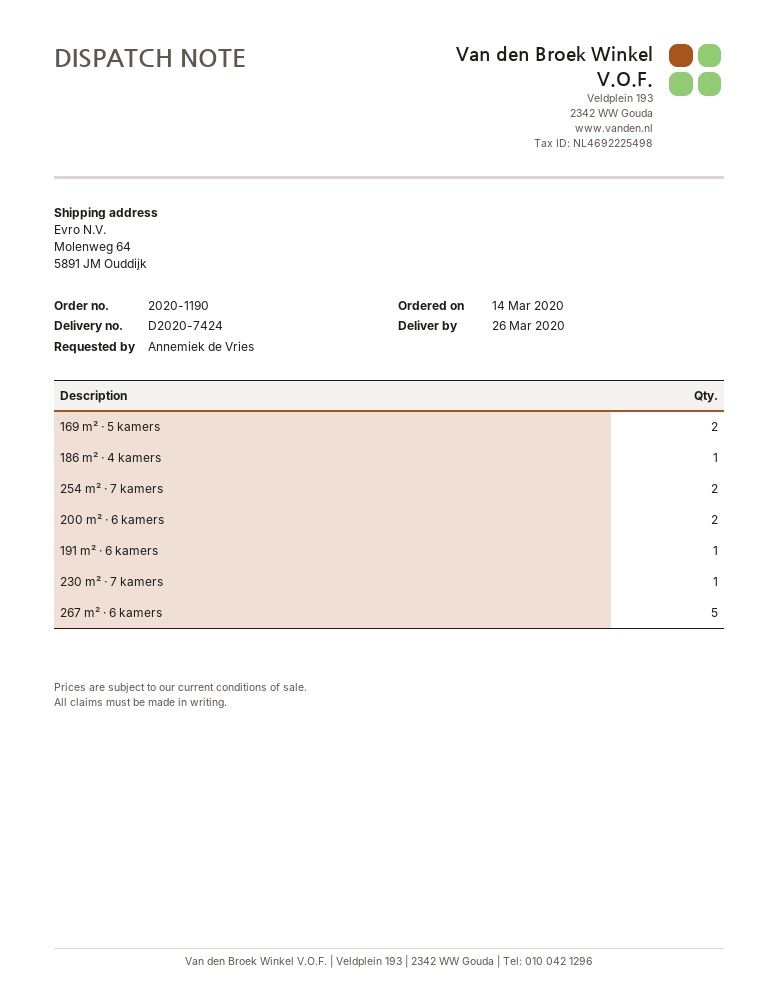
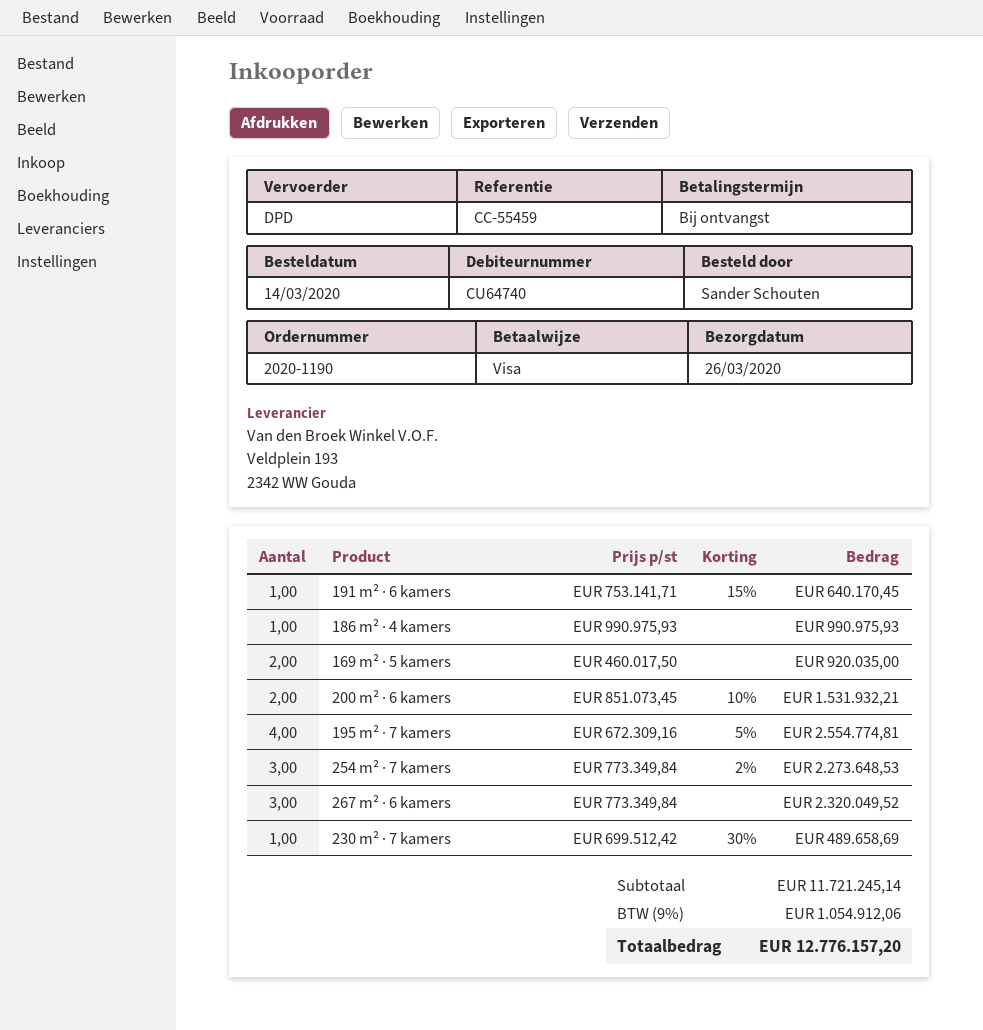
ordered by: Annemiek de Vries -> Sander Schouten
254 m² · 7 kamers: 2 -> 3
267 m² · 6 kamers: 5 -> 3
195 m² · 7 kamers: none -> 4

